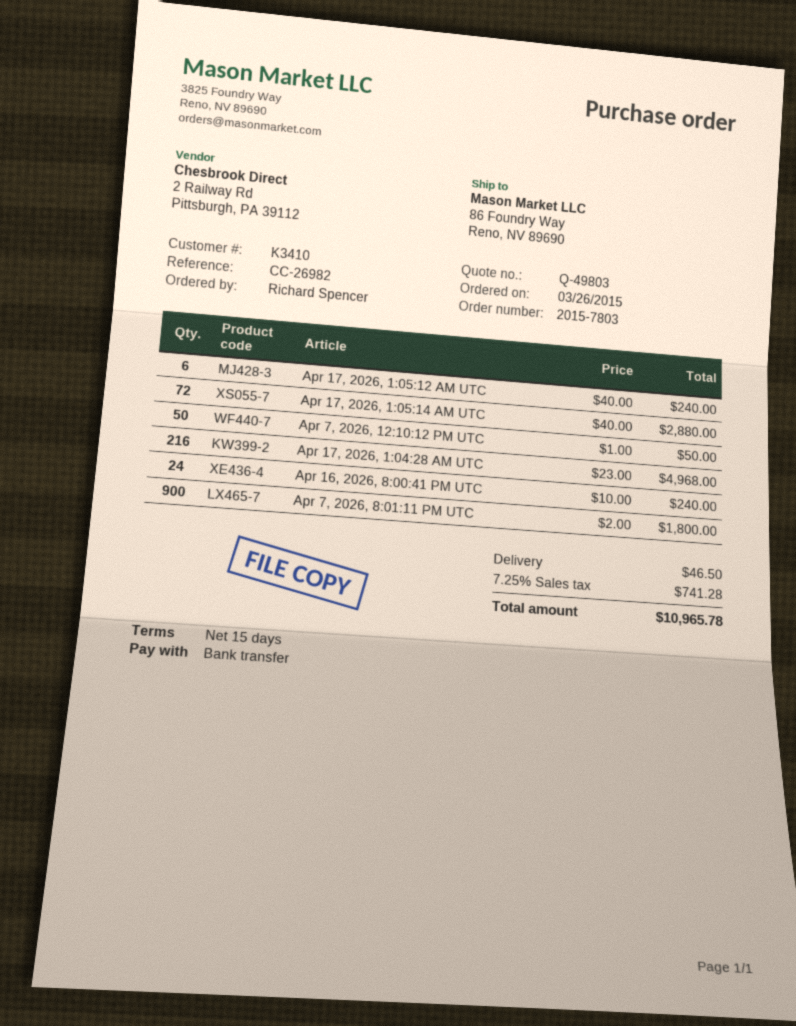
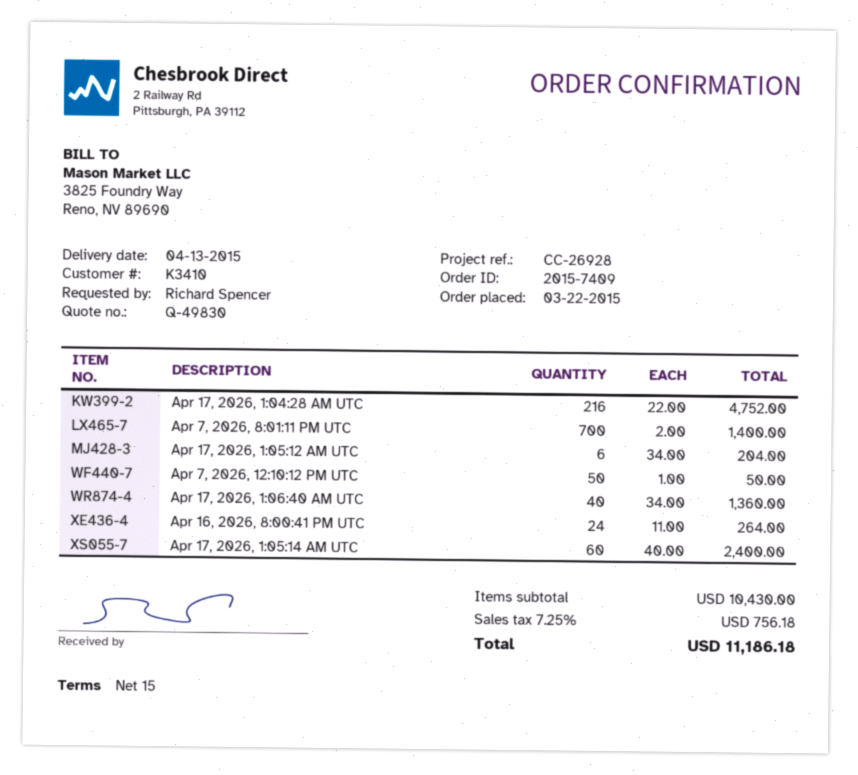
quote number: Q-49803 -> Q-49830
order number: 2015-7803 -> 2015-7409
order date: 2015-03-26 -> 2015-03-22
reference: CC-26982 -> CC-26928
Apr 17, 2026, 1:05:12 AM UTC: 6 x 40.00 = 240.00 -> 6 x 34.00 = 204.00
Apr 17, 2026, 1:05:14 AM UTC: 72 x 40.00 = 2880.00 -> 60 x 40.00 = 2400.00
Apr 17, 2026, 1:04:28 AM UTC: 216 x 23.00 = 4968.00 -> 216 x 22.00 = 4752.00
Apr 16, 2026, 8:00:41 PM UTC: 24 x 10.00 = 240.00 -> 24 x 11.00 = 264.00
Apr 7, 2026, 8:01:11 PM UTC: 900 x 2.00 = 1800.00 -> 700 x 2.00 = 1400.00
Apr 17, 2026, 1:06:40 AM UTC: none -> 40 x 34.00 = 1360.00
shipping: 46.50 -> none
tax: 7.25% = 741.28 -> 7.25% = 756.18
total: 10965.78 -> 11186.18

